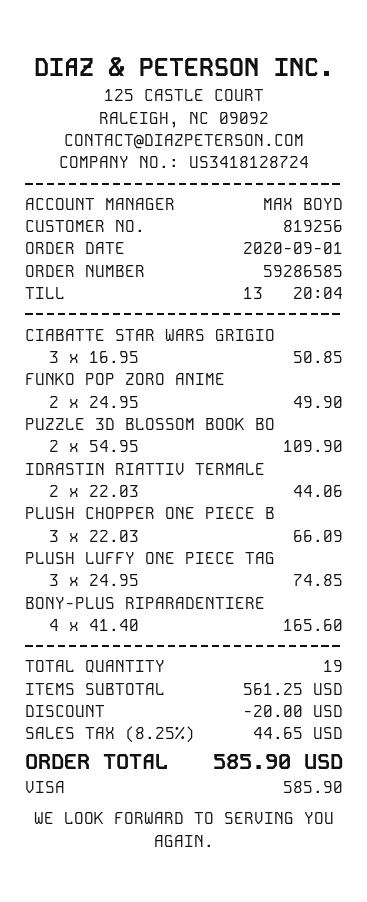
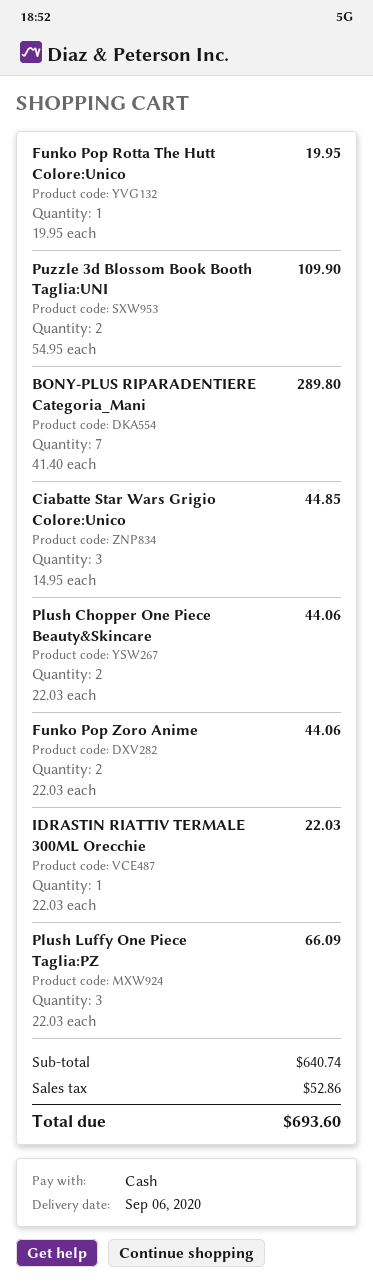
payment method: Visa -> cash
CIABATTE STAR WARS GRIGIO: 3 x 16.95 = 50.85 -> 3 x 14.95 = 44.85
FUNKO POP ZORO ANIME: 2 x 24.95 = 49.90 -> 2 x 22.03 = 44.06
IDRASTIN RIATTIV TERMALE: 2 x 22.03 = 44.06 -> 1 x 22.03 = 22.03
PLUSH CHOPPER ONE PIECE B: 3 x 22.03 = 66.09 -> 2 x 22.03 = 44.06
PLUSH LUFFY ONE PIECE TAG: 3 x 24.95 = 74.85 -> 3 x 22.03 = 66.09
BONY-PLUS RIPARADENTIERE: 4 x 41.40 = 165.60 -> 7 x 41.40 = 289.80
Funko Pop Rotta The Hutt Colore:Unico: none -> 1 x 19.95 = 19.95
subtotal: 561.25 -> 640.74
discount: 20.00 -> none
tax: 44.65 -> 52.86
total: 585.90 -> 693.60

